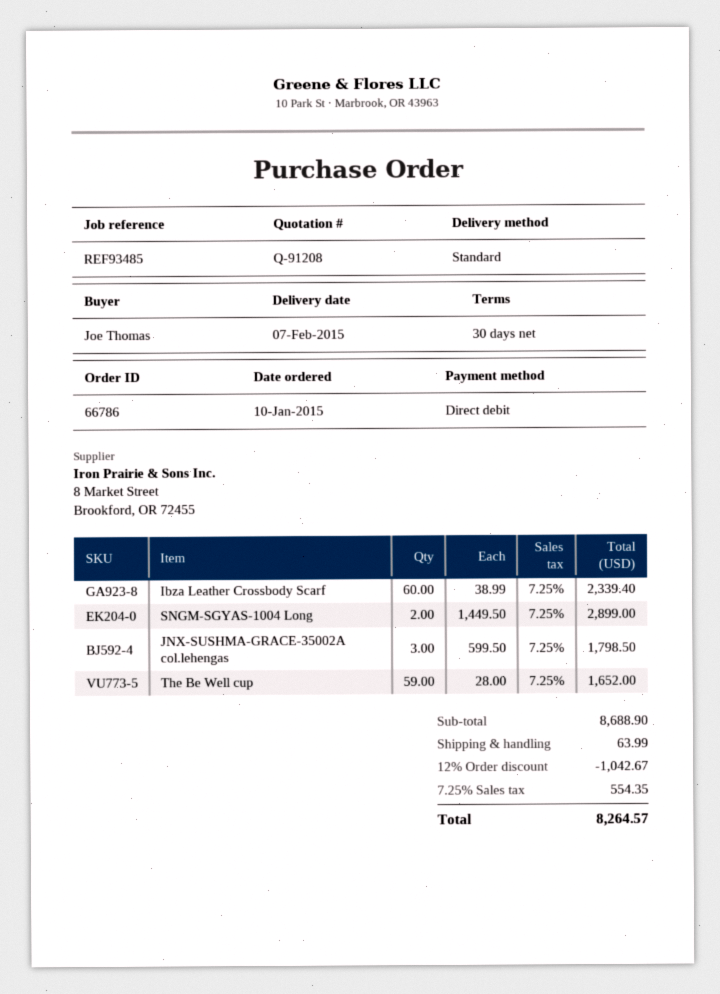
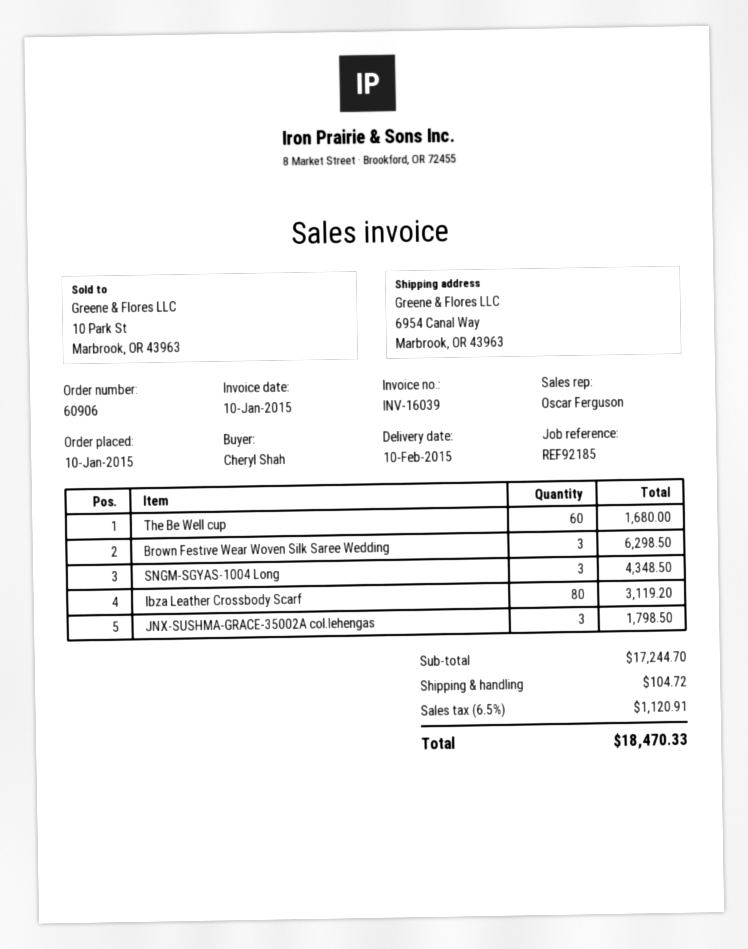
order number: 66786 -> 60906
delivery date: 2015-02-07 -> 2015-02-10
reference: REF93485 -> REF92185
ordered by: Joe Thomas -> Cheryl Shah
Ibza Leather Crossbody Scarf: 60 for 2339.40 -> 80 for 3119.20
SNGM-SGYAS-1004 Long: 2 for 2899.00 -> 3 for 4348.50
The Be Well cup: 59 for 1652.00 -> 60 for 1680.00
Brown Festive Wear Woven Silk Saree Wedding: none -> 3 for 6298.50
subtotal: 8688.90 -> 17244.70
discount: 12% = 1042.67 -> none
shipping: 63.99 -> 104.72
tax: 7.25% = 554.35 -> 6.5% = 1120.91
total: 8264.57 -> 18470.33

